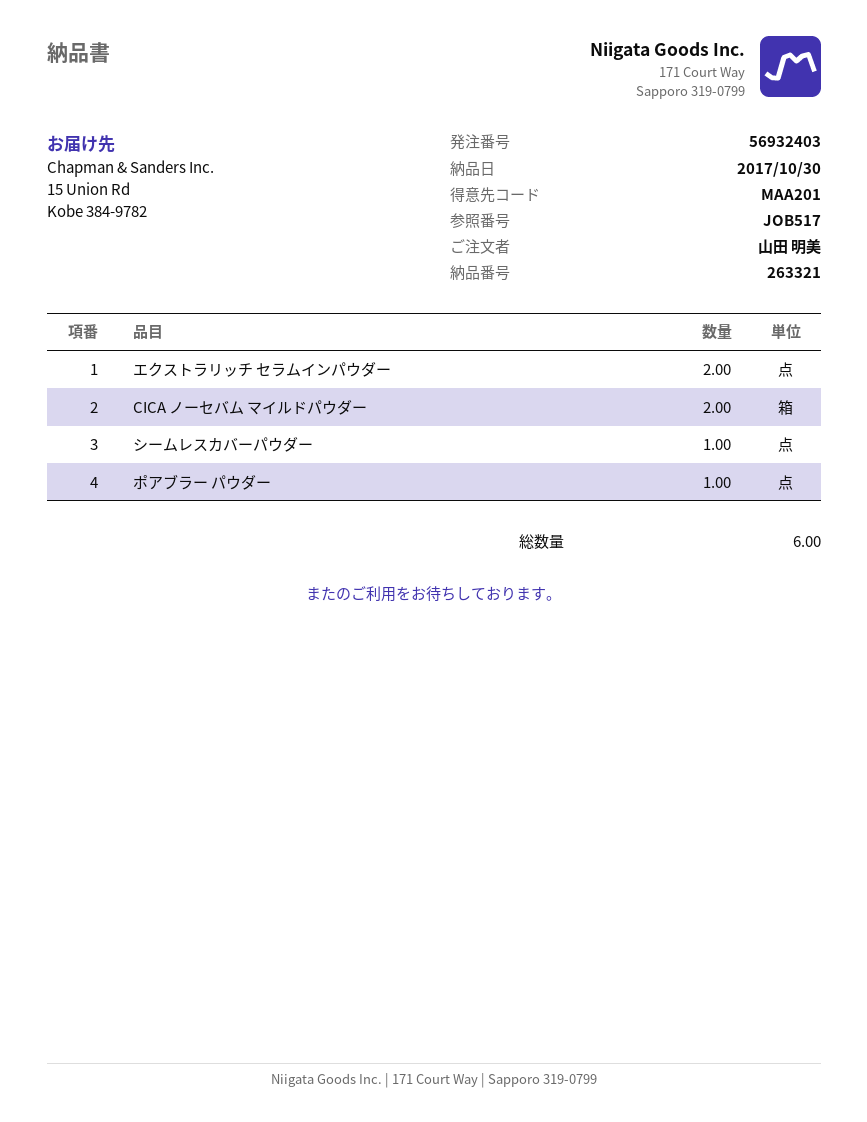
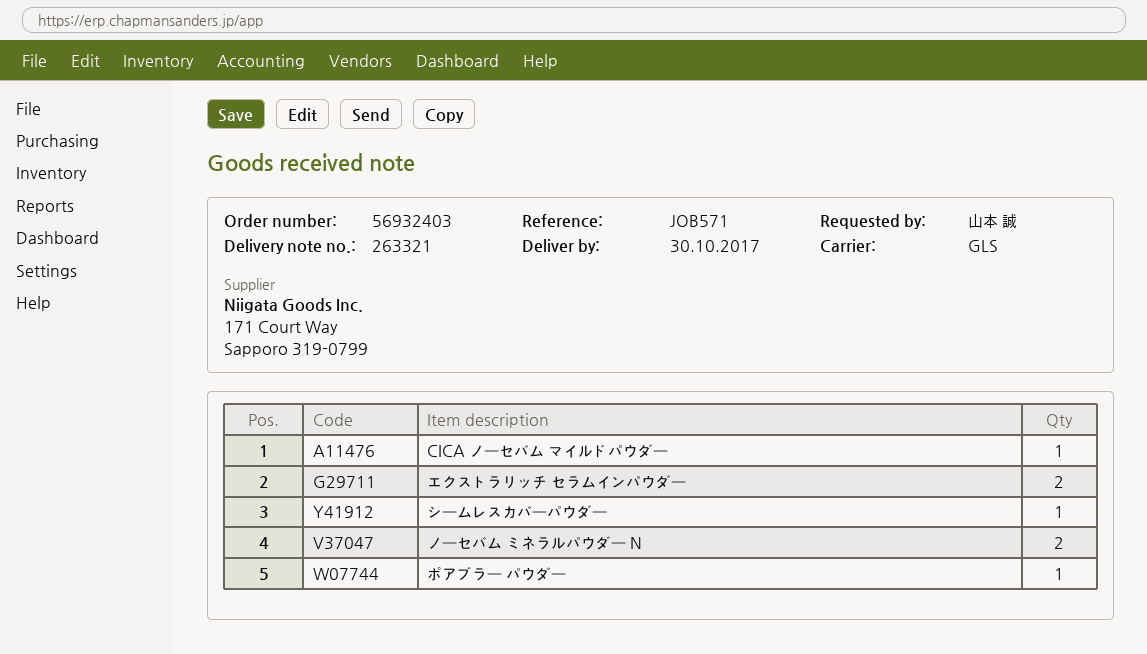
reference: JOB517 -> JOB571
ordered by: 山田 明美 -> 山本 誠
CICA ノーセバム マイルドパウダー: 2 -> 1
ノーセバム ミネラルパウダー N: none -> 2

